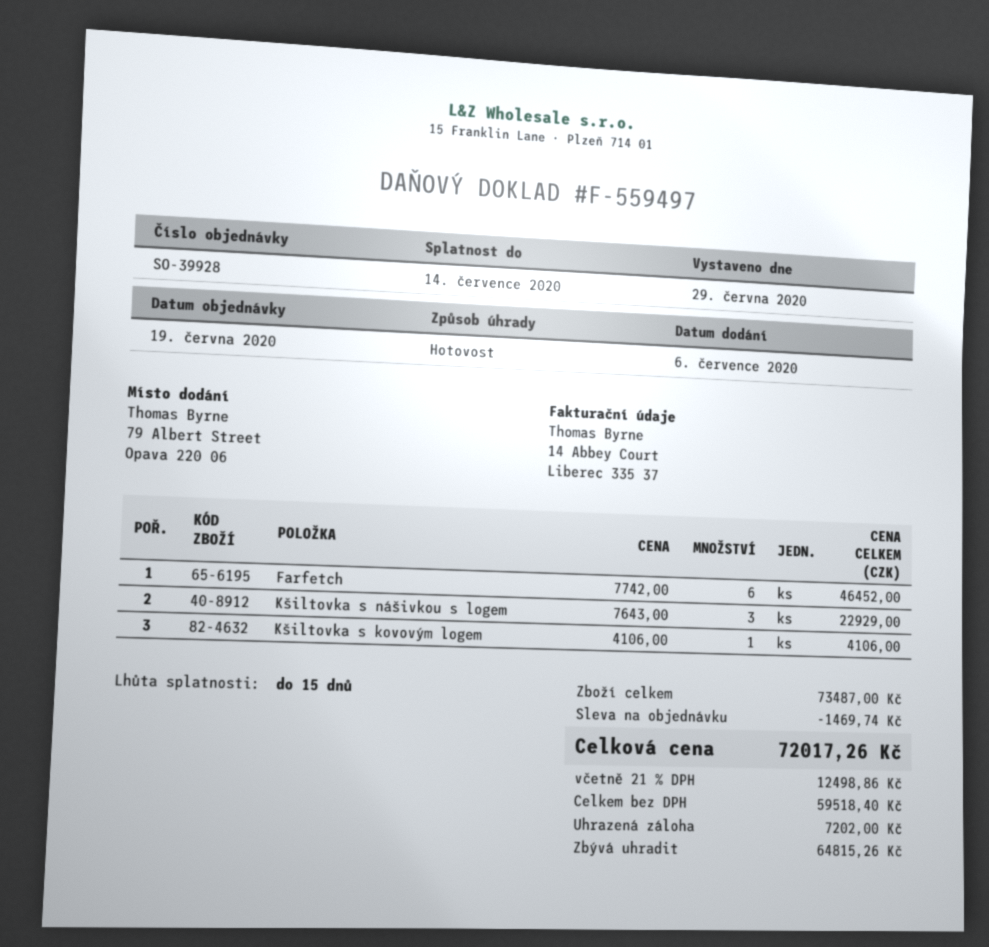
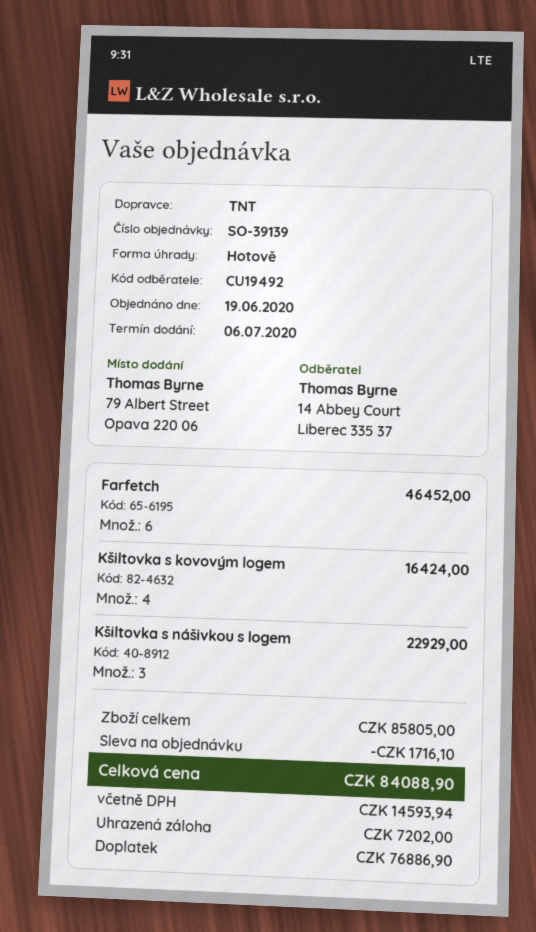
order number: SO-39928 -> SO-39139
Kšiltovka s kovovým logem: 1 for 4106.00 -> 4 for 16424.00
subtotal: 73487.00 -> 85805.00
discount: 1469.74 -> 1716.10
tax: 12498.86 -> 14593.94
total: 72017.26 -> 84088.90
balance: 64815.26 -> 76886.90

